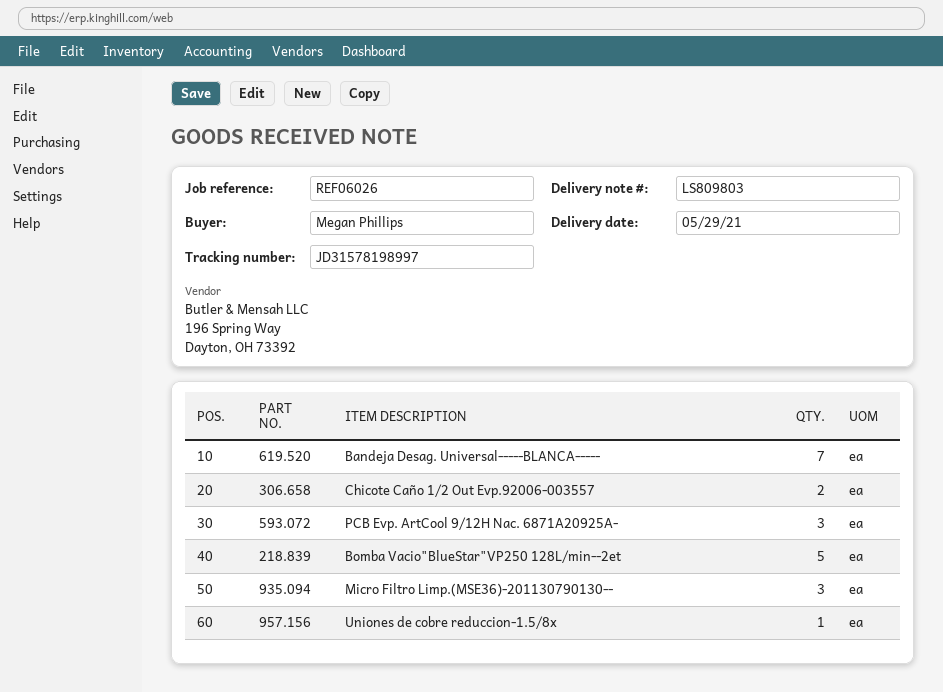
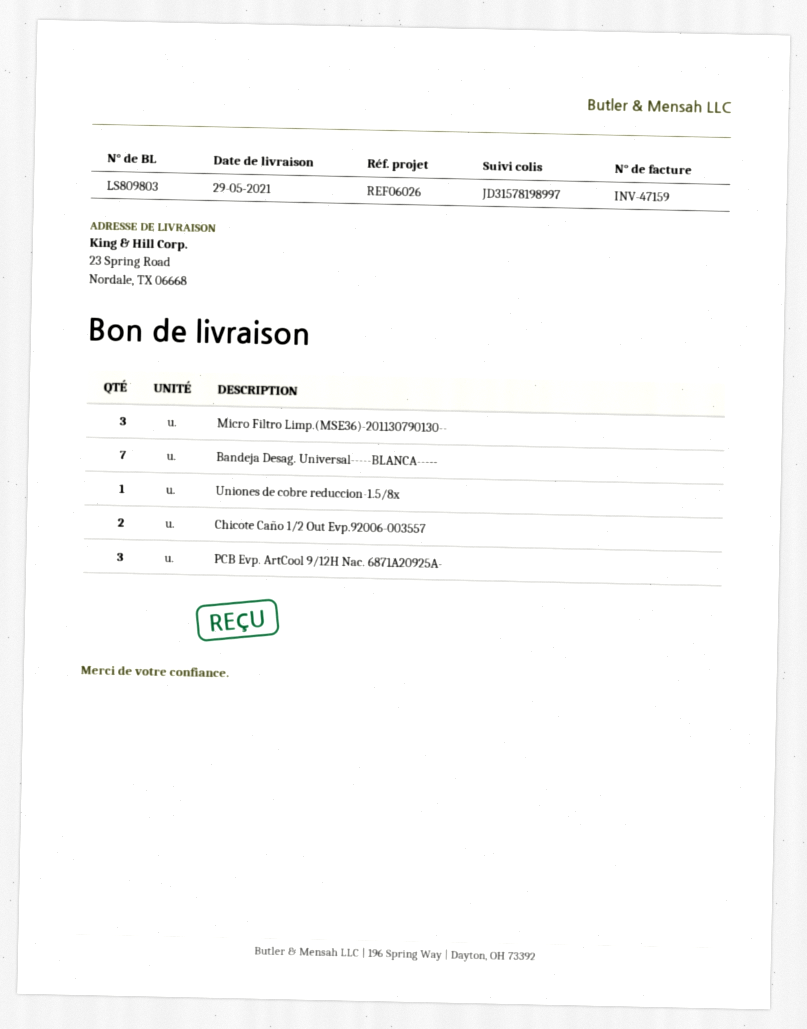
Bomba Vacio"BlueStar"VP250 128L/min--2et: 5 -> none

